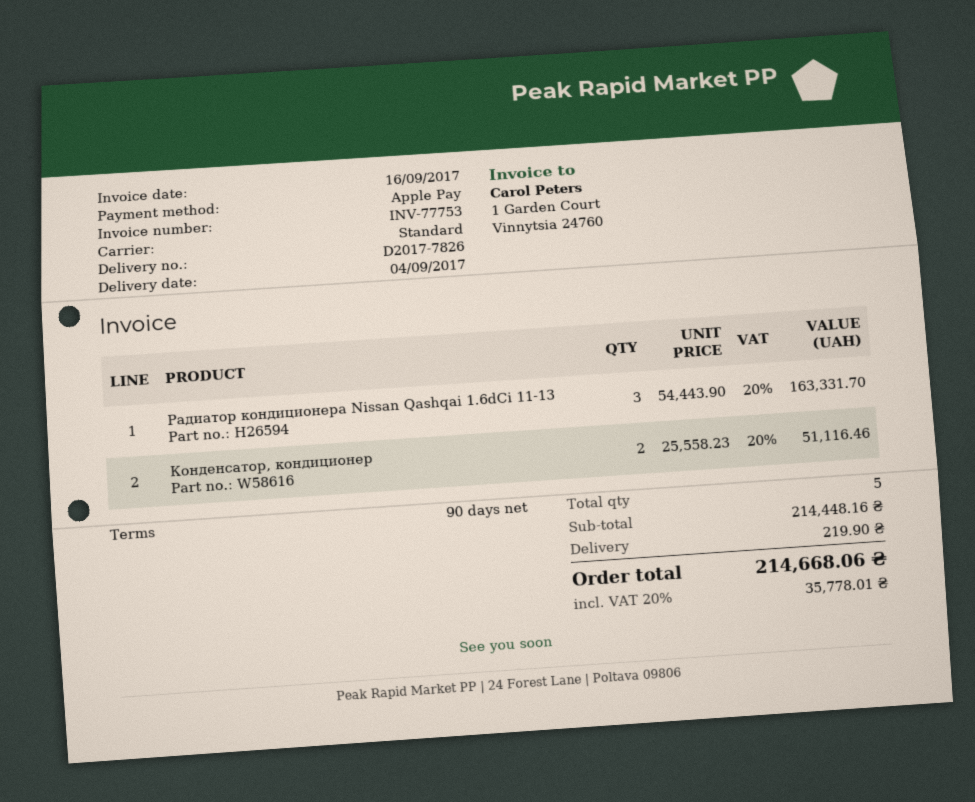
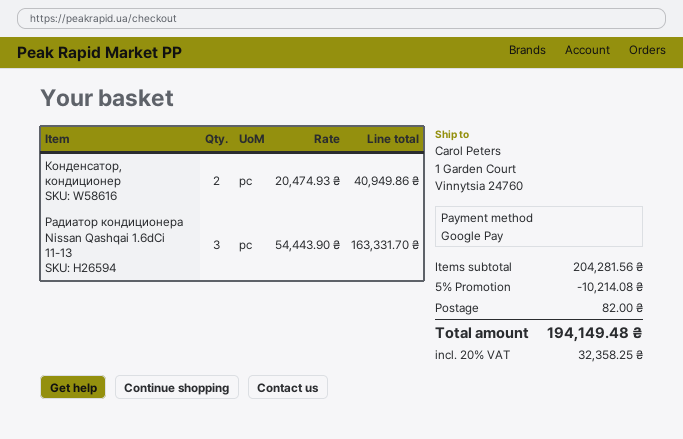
payment method: Apple Pay -> Google Pay
Конденсатор, кондиционер: 2 x 25558.23 = 51116.46 -> 2 x 20474.93 = 40949.86
subtotal: 214448.16 -> 204281.56
discount: none -> 5% = 10214.08
shipping: 219.90 -> 82.00
tax: 20% = 35778.01 -> 20% = 32358.25
total: 214668.06 -> 194149.48

